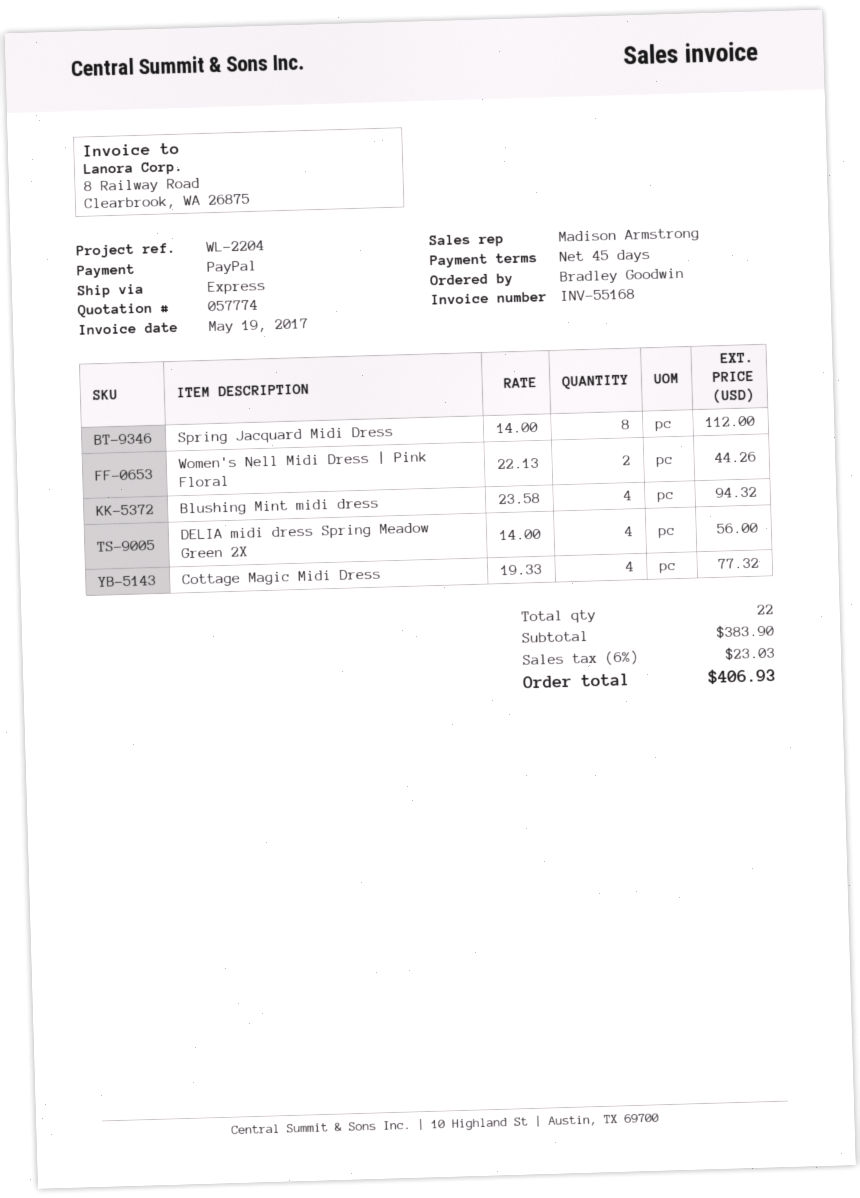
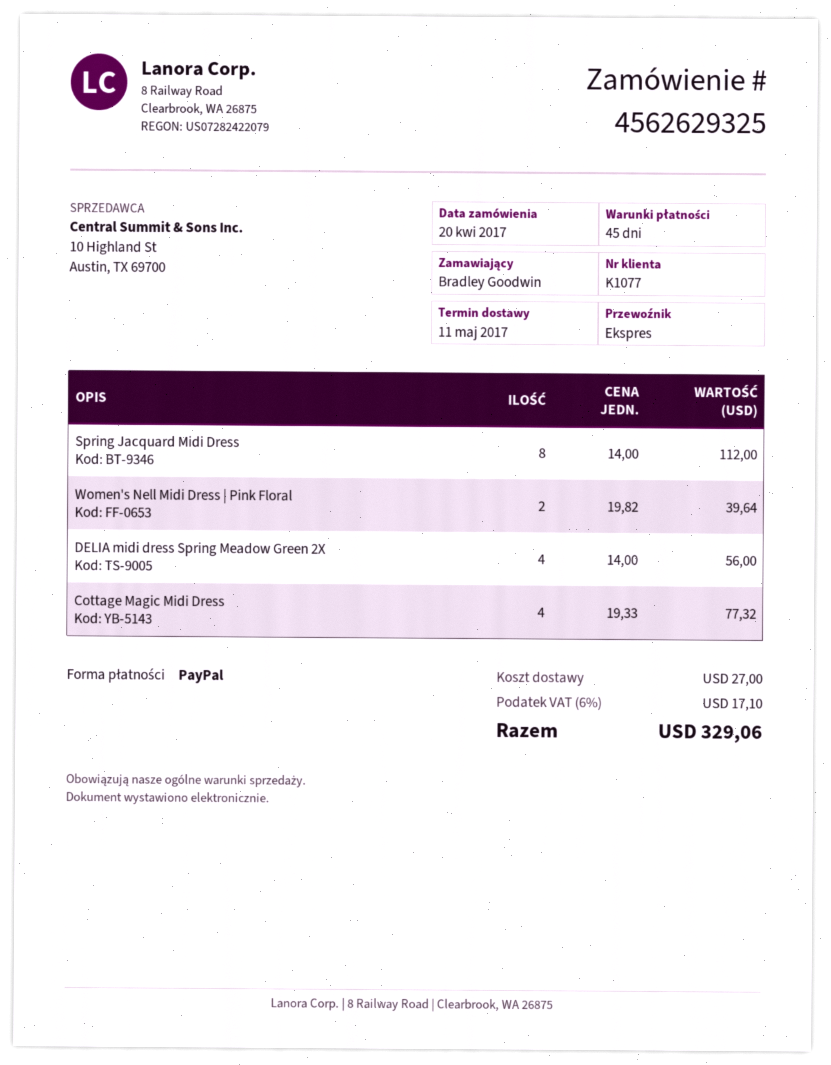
Women's Nell Midi Dress | Pink Floral: 2 x 22.13 = 44.26 -> 2 x 19.82 = 39.64
Blushing Mint midi dress: 4 x 23.58 = 94.32 -> none
shipping: none -> 27.00
tax: 6% = 23.03 -> 6% = 17.10
total: 406.93 -> 329.06

